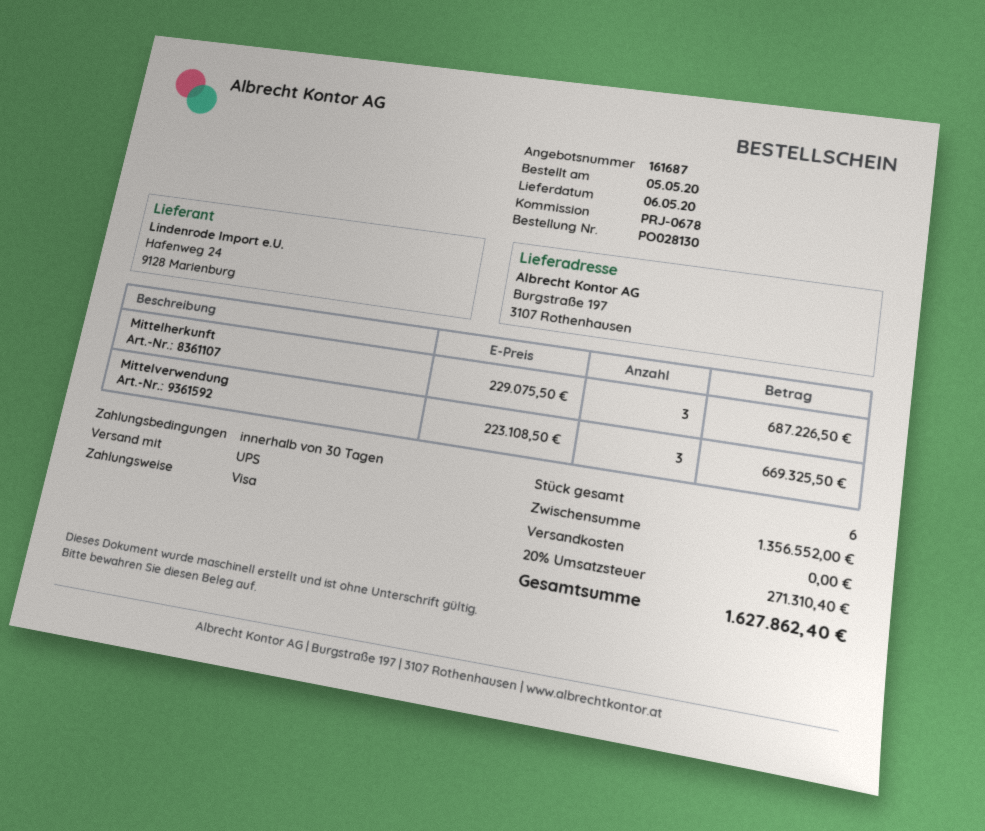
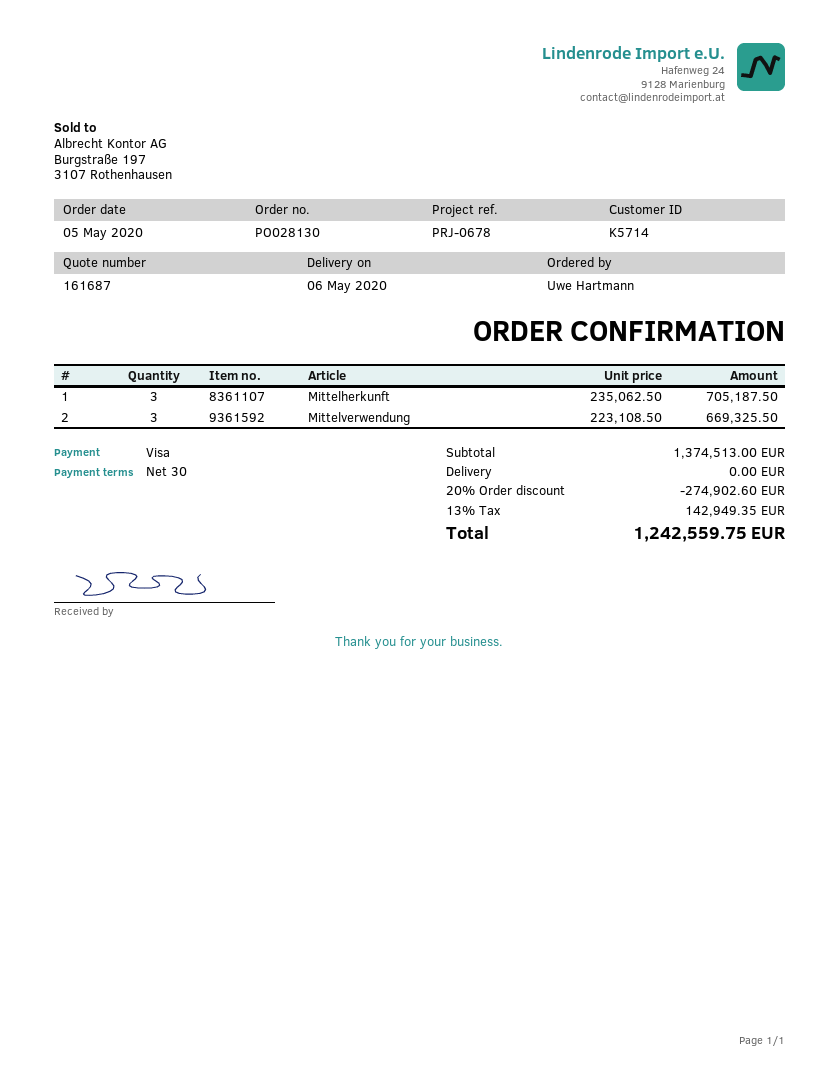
Mittelherkunft: 3 x 229075.50 = 687226.50 -> 3 x 235062.50 = 705187.50
subtotal: 1356552.00 -> 1374513.00
discount: none -> 20% = 274902.60
tax: 20% = 271310.40 -> 13% = 142949.35
total: 1627862.40 -> 1242559.75

